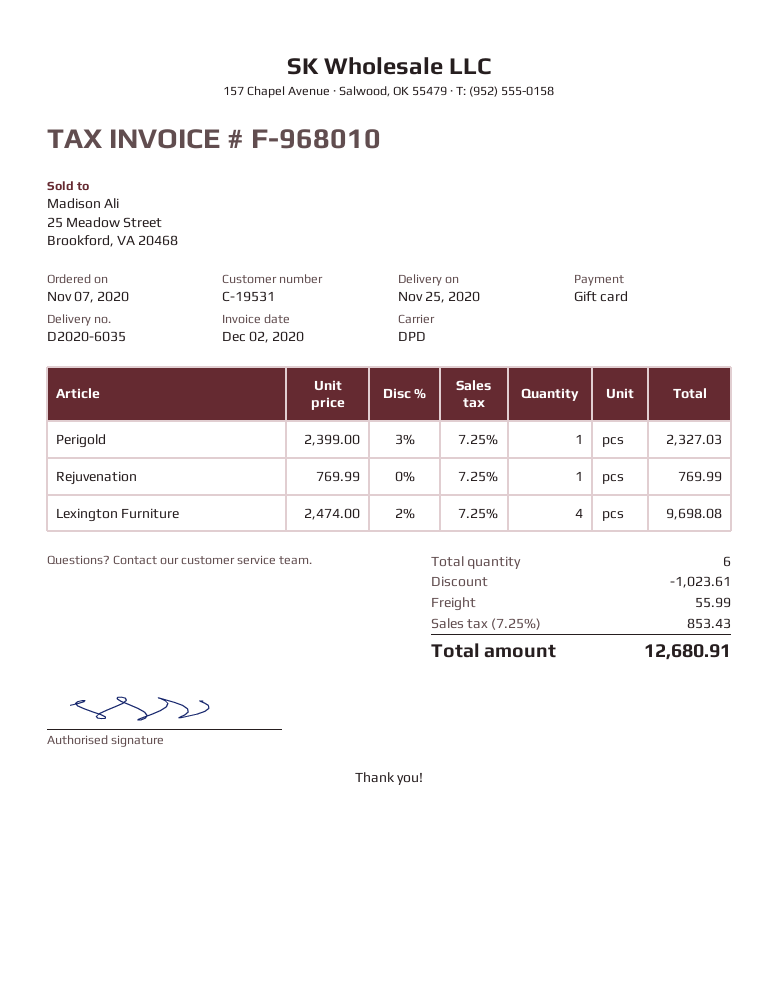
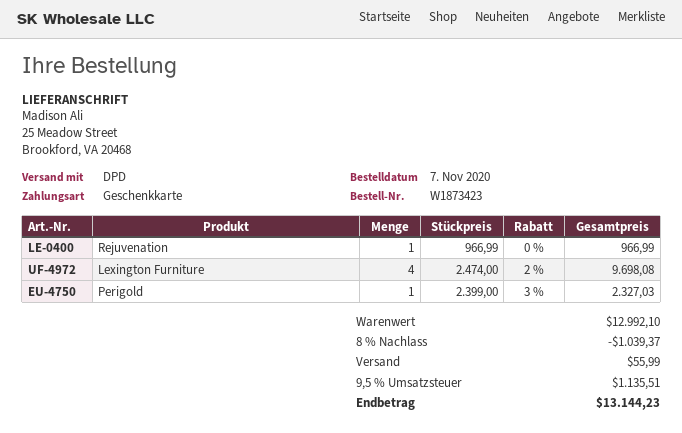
Rejuvenation: 1 x 769.99 = 769.99 -> 1 x 966.99 = 966.99
discount: 1023.61 -> 1039.37
tax: 7.25% = 853.43 -> 9.5% = 1135.51
total: 12680.91 -> 13144.23

